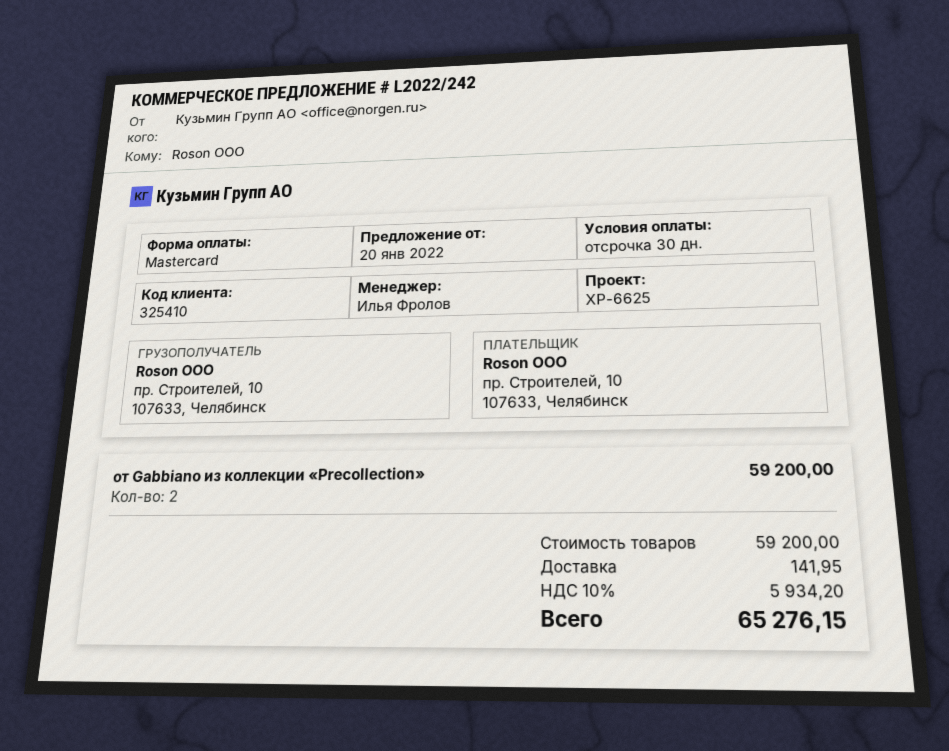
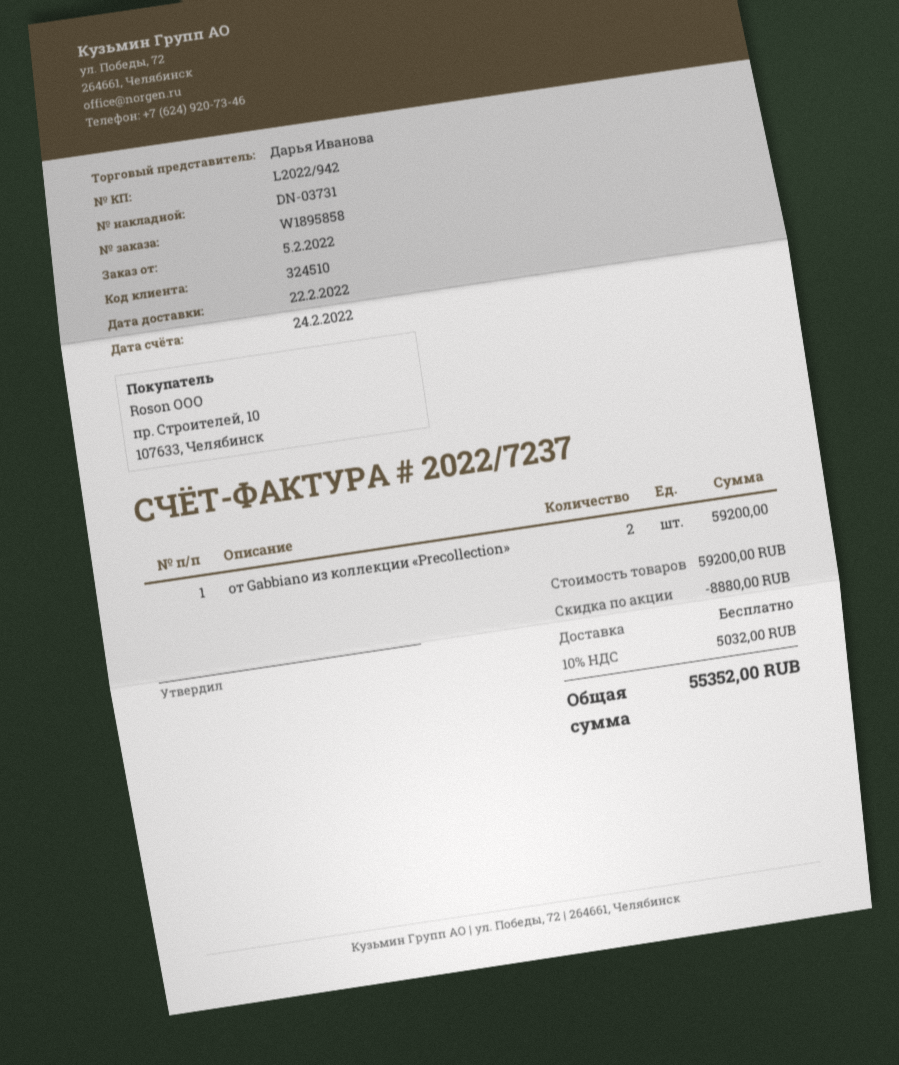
quote number: L2022/242 -> L2022/942
customer number: 325410 -> 324510
sales rep: Илья Фролов -> Дарья Иванова
discount: none -> 8880.00
shipping: 141.95 -> 0.00
tax: 10% = 5934.20 -> 10% = 5032.00
total: 65276.15 -> 55352.00

